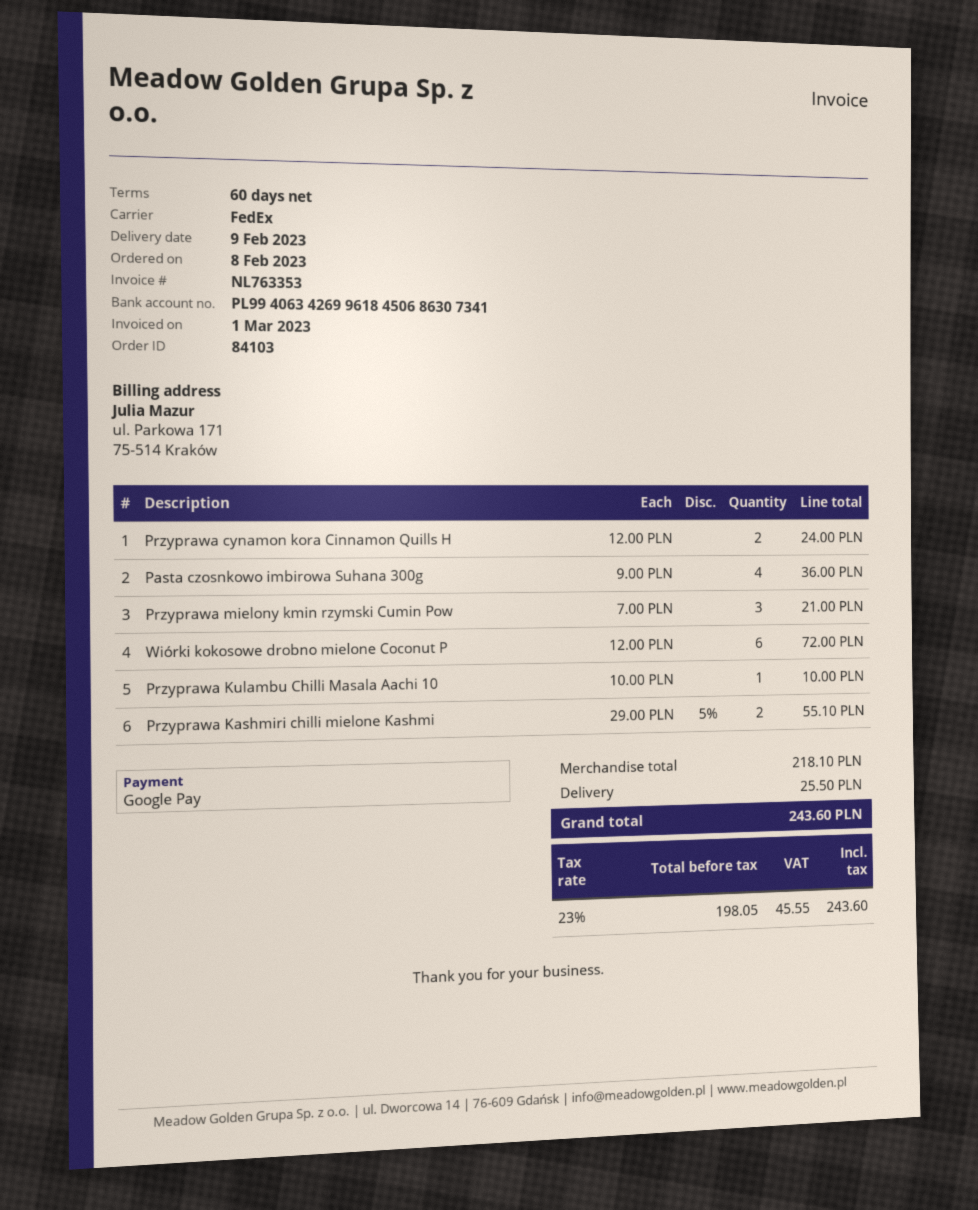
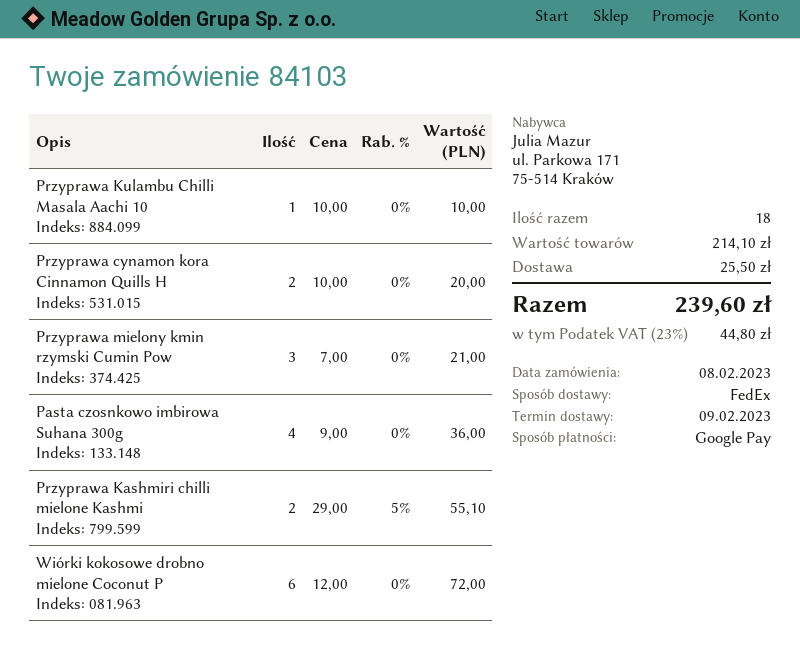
Przyprawa cynamon kora Cinnamon Quills H: 2 x 12.00 = 24.00 -> 2 x 10.00 = 20.00
subtotal: 218.10 -> 214.10
tax: 23% = 45.55 -> 23% = 44.80
total: 243.60 -> 239.60

